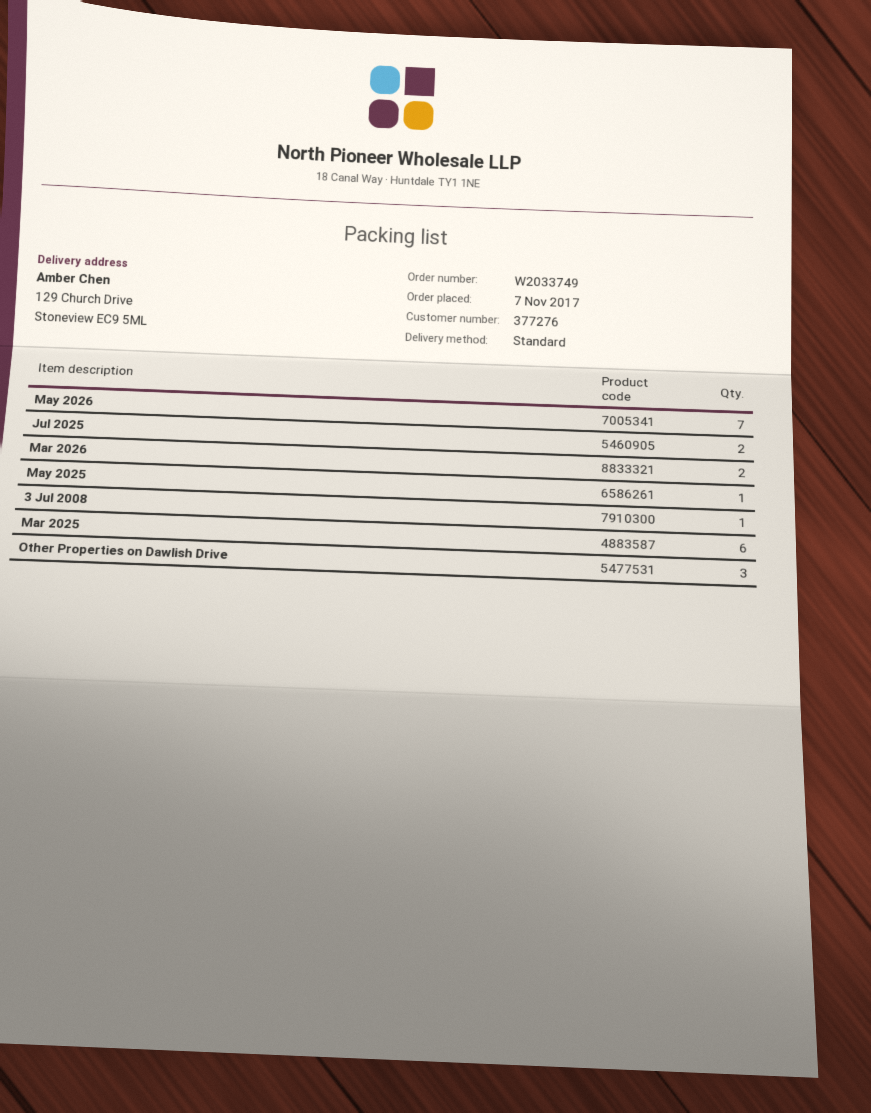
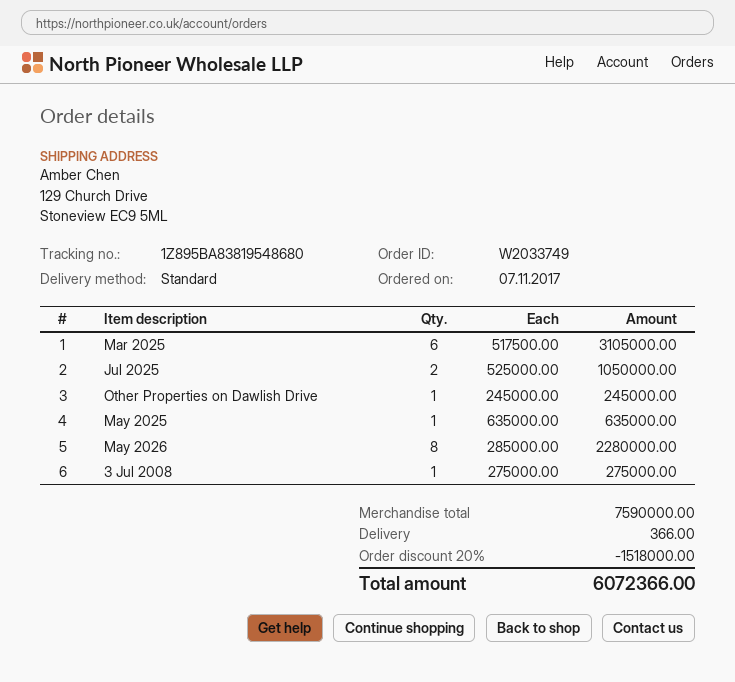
May 2026: 7 -> 8
Mar 2026: 2 -> none
Other Properties on Dawlish Drive: 3 -> 1

